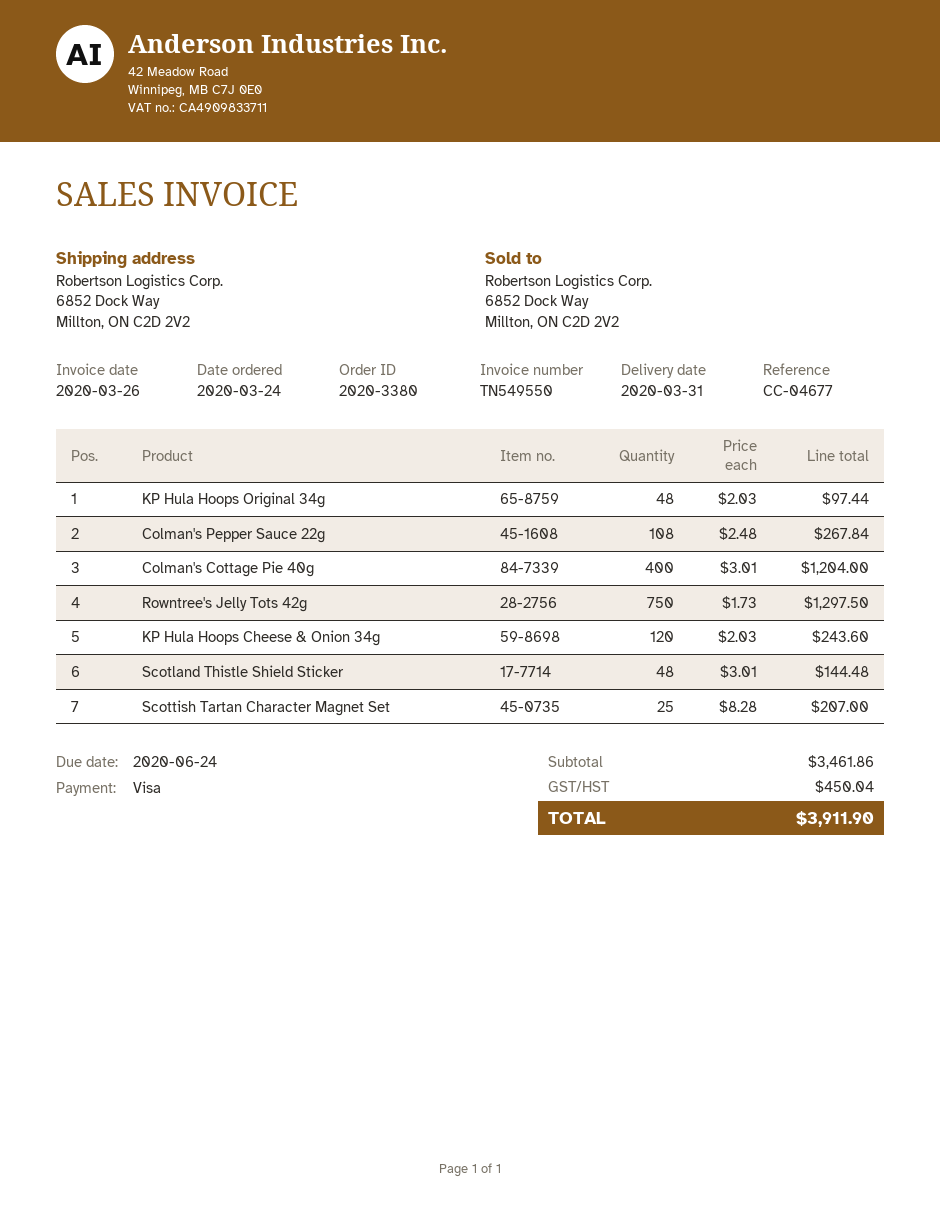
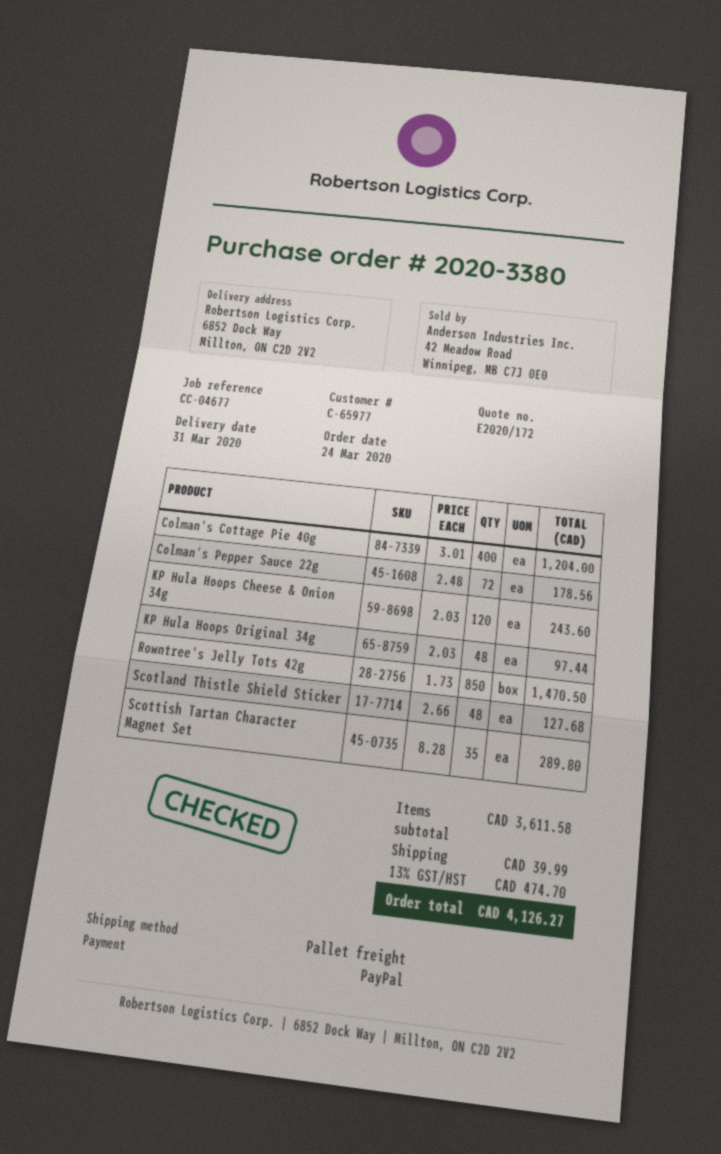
payment method: Visa -> PayPal
Colman's Pepper Sauce 22g: 108 x 2.48 = 267.84 -> 72 x 2.48 = 178.56
Rowntree's Jelly Tots 42g: 750 x 1.73 = 1297.50 -> 850 x 1.73 = 1470.50
Scotland Thistle Shield Sticker: 48 x 3.01 = 144.48 -> 48 x 2.66 = 127.68
Scottish Tartan Character Magnet Set: 25 x 8.28 = 207.00 -> 35 x 8.28 = 289.80
subtotal: 3461.86 -> 3611.58
shipping: none -> 39.99
tax: 450.04 -> 474.70
total: 3911.90 -> 4126.27

